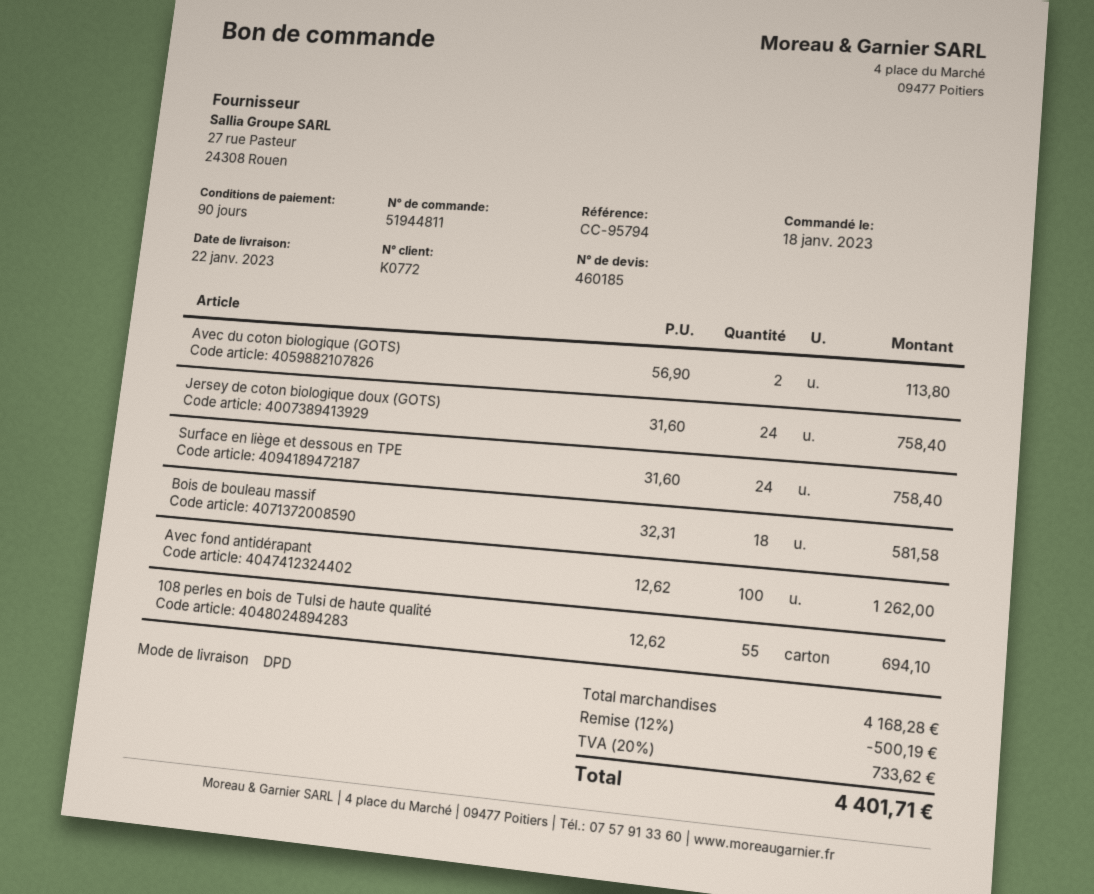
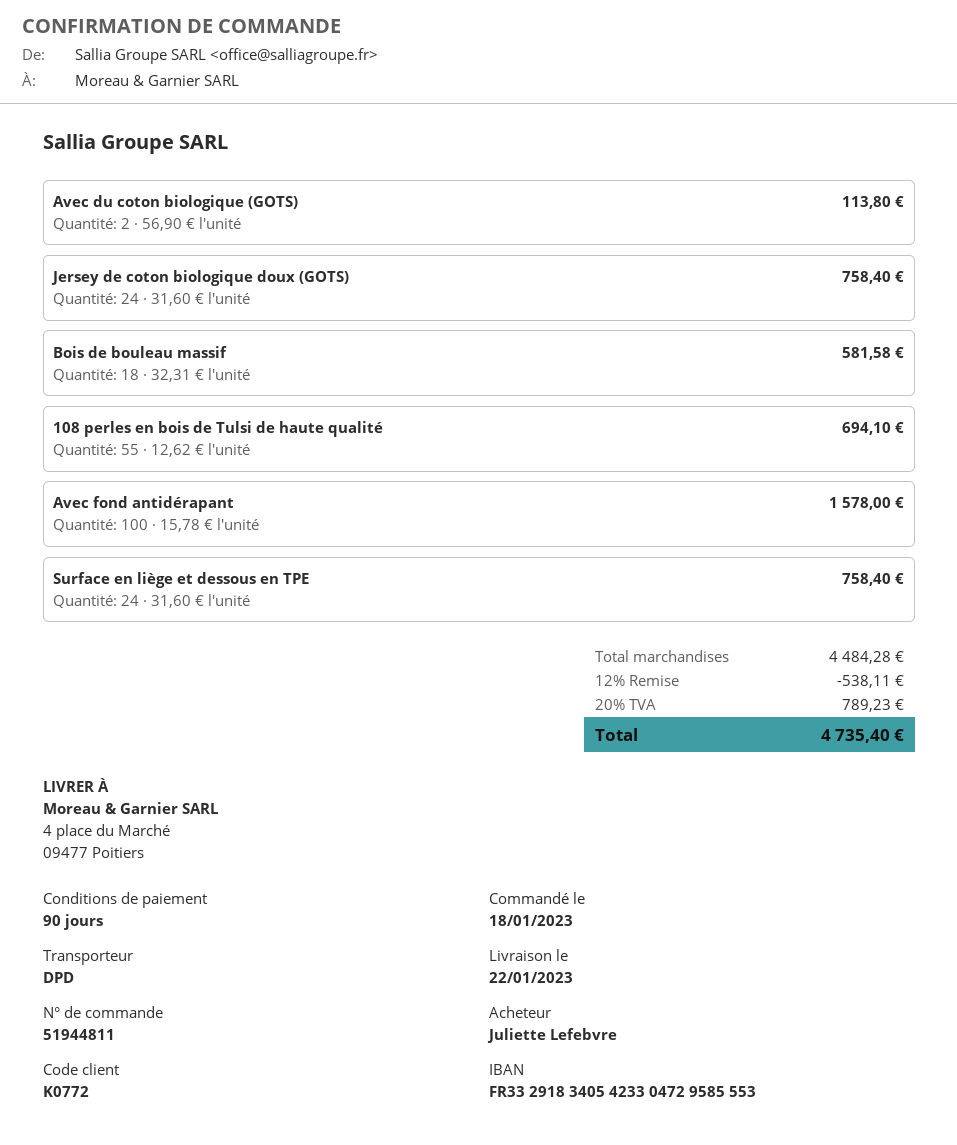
Avec fond antidérapant: 100 x 12.62 = 1262.00 -> 100 x 15.78 = 1578.00
subtotal: 4168.28 -> 4484.28
discount: 12% = 500.19 -> 12% = 538.11
tax: 20% = 733.62 -> 20% = 789.23
total: 4401.71 -> 4735.40

